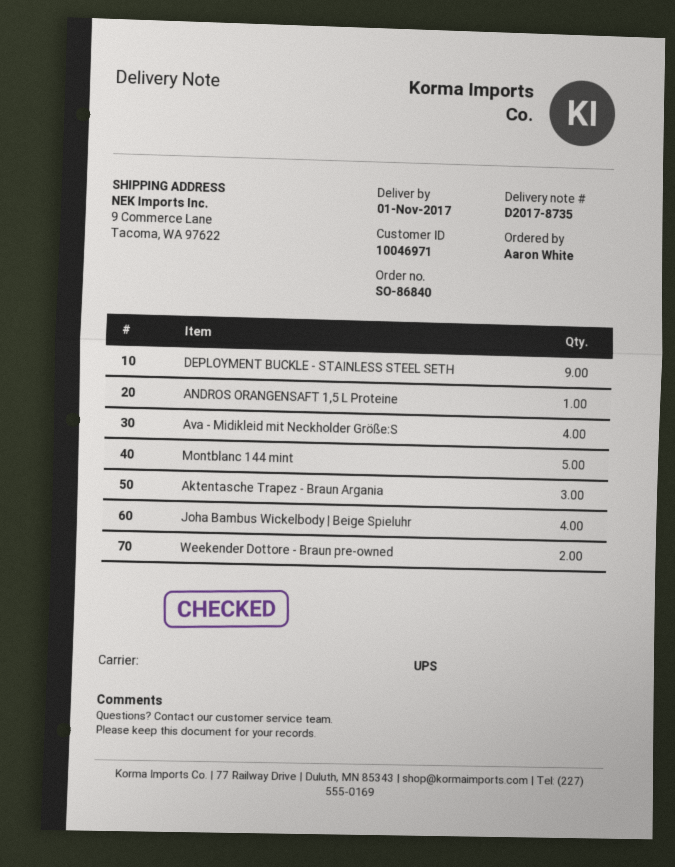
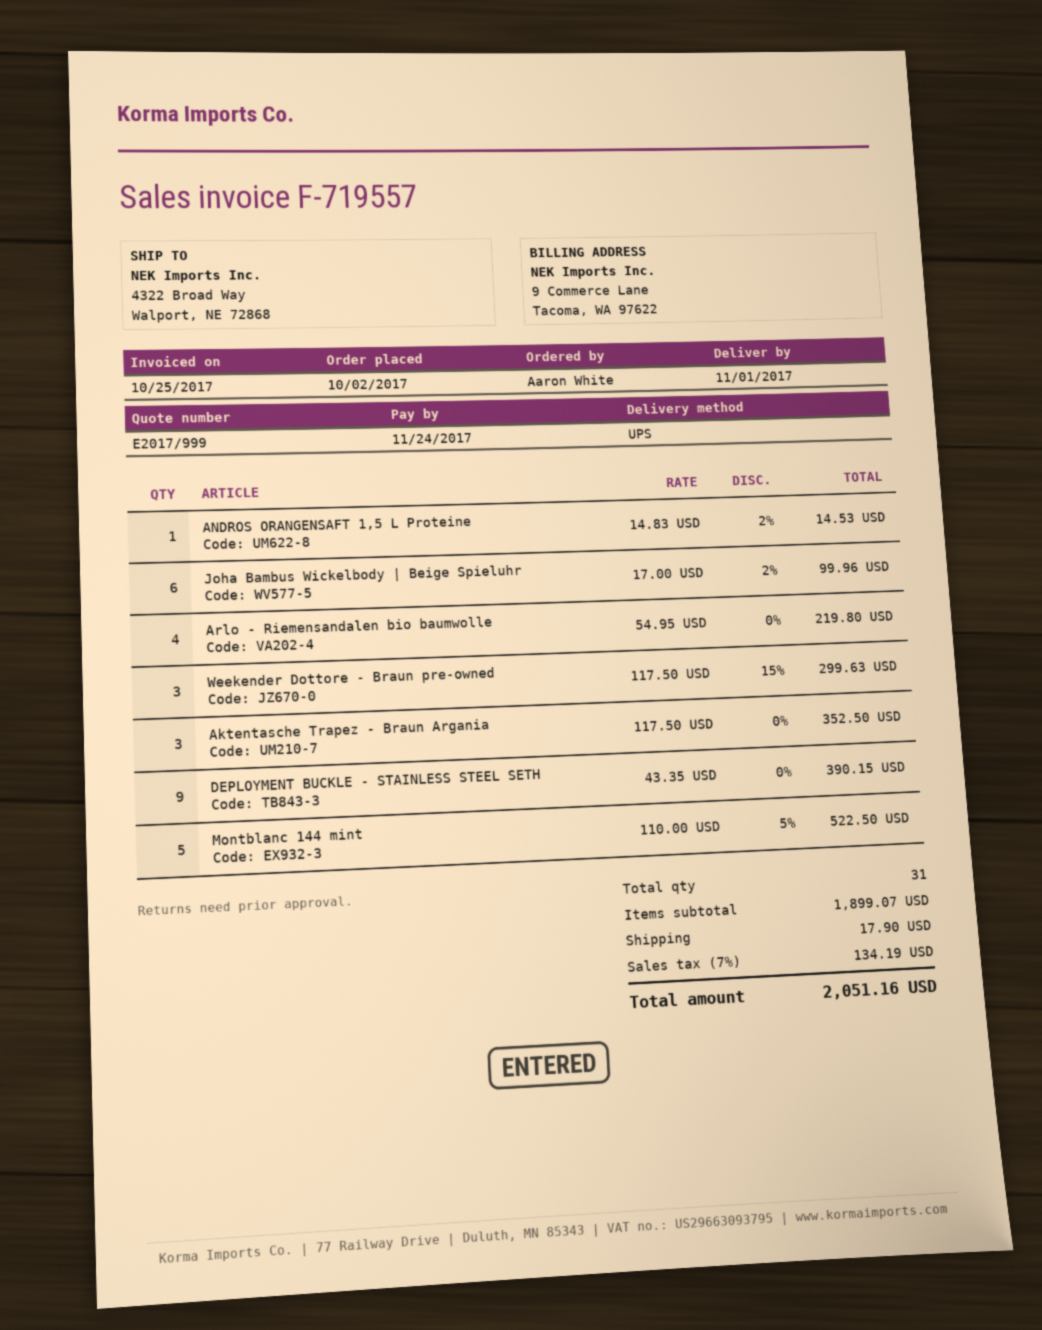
ship to: 9 Commerce Lane, Tacoma, WA 97622 -> 4322 Broad Way, Walport, NE 72868
Ava - Midikleid mit Neckholder Größe:S: 4 -> none
Joha Bambus Wickelbody | Beige Spieluhr: 4 -> 6
Weekender Dottore - Braun pre-owned: 2 -> 3
Arlo - Riemensandalen bio baumwolle: none -> 4

